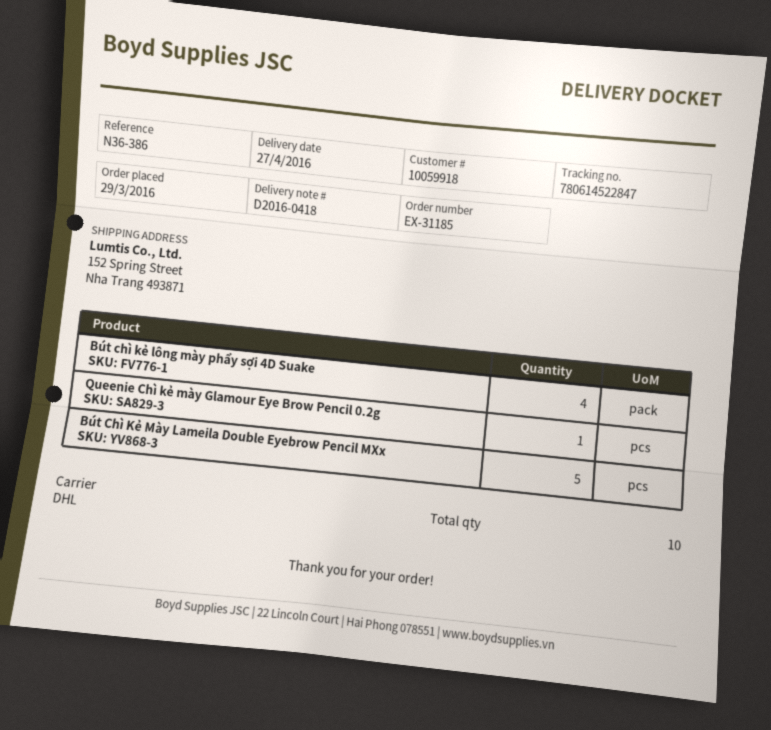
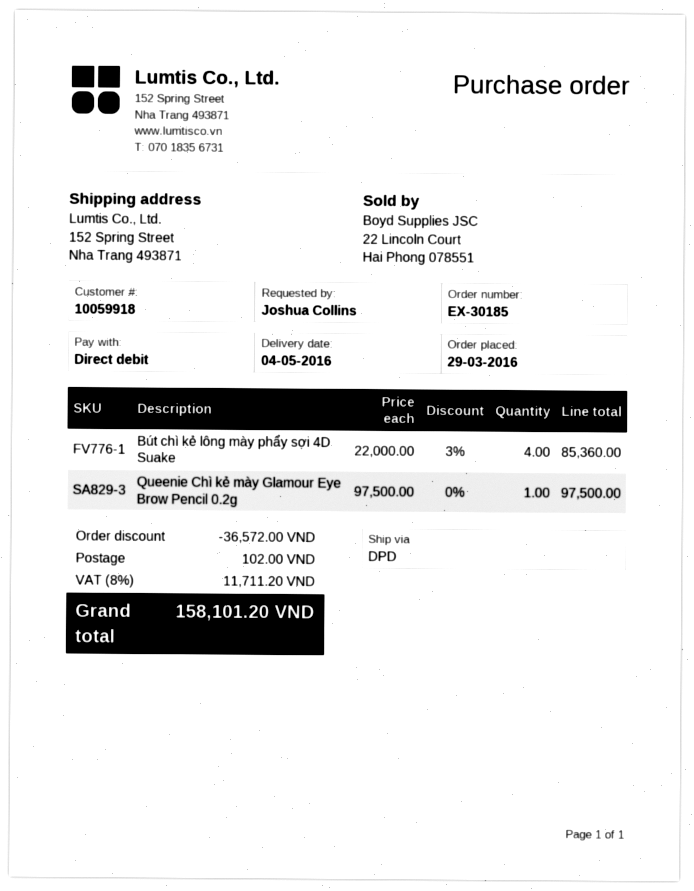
order number: EX-31185 -> EX-30185
delivery date: 2016-04-27 -> 2016-05-04
shipping method: DHL -> DPD
Bút Chì Kẻ Mày Lameila Double Eyebrow Pencil MXx: 5 -> none

